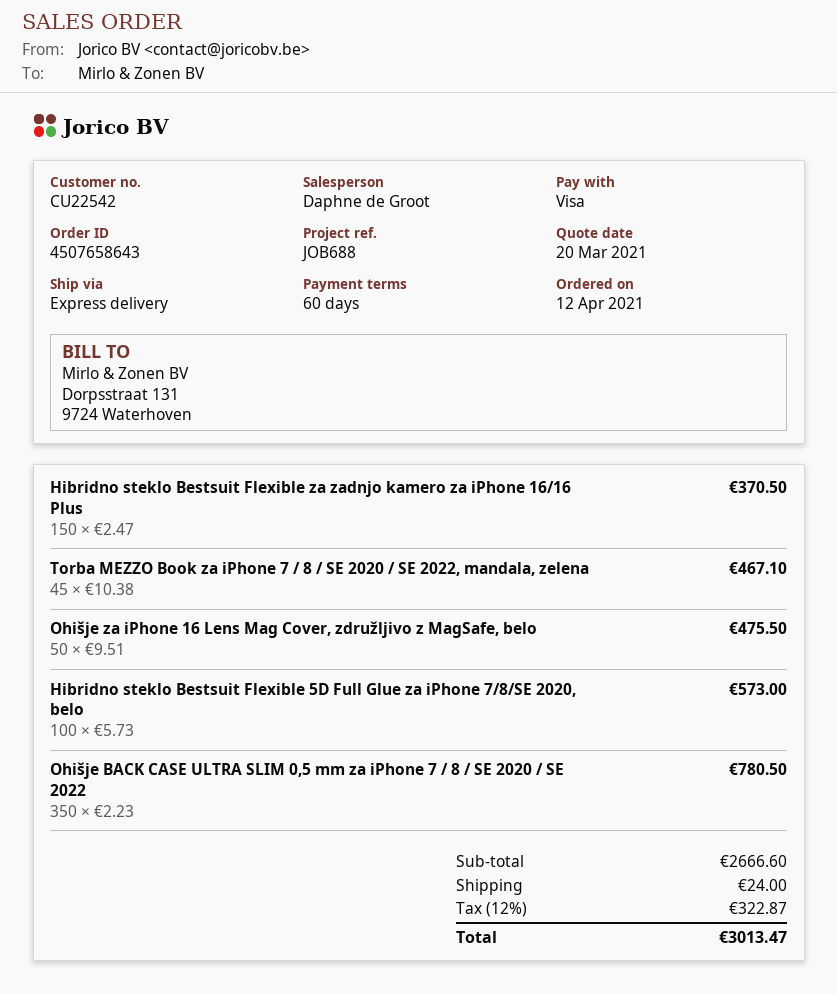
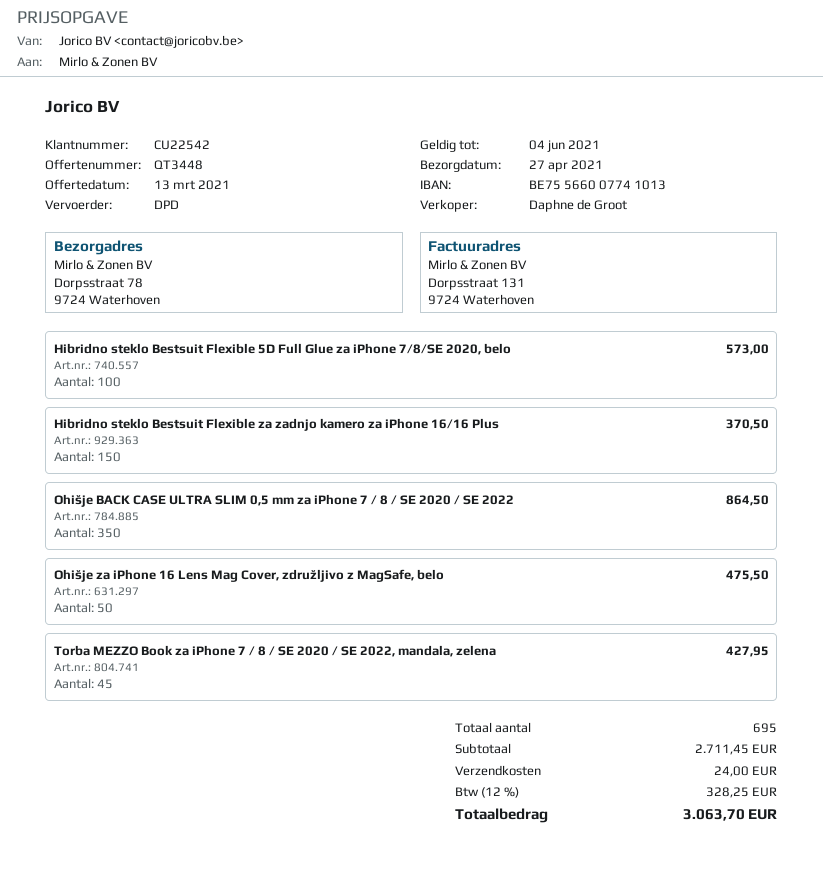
quote date: 2021-03-20 -> 2021-03-13
shipping method: express -> DPD
Torba MEZZO Book za iPhone 7 / 8 / SE 2020 / SE 2022, mandala, zelena: 45 for 467.10 -> 45 for 427.95
Ohišje BACK CASE ULTRA SLIM 0,5 mm za iPhone 7 / 8 / SE 2020 / SE 2022: 350 for 780.50 -> 350 for 864.50
subtotal: 2666.60 -> 2711.45
tax: 12% = 322.87 -> 12% = 328.25
total: 3013.47 -> 3063.70

